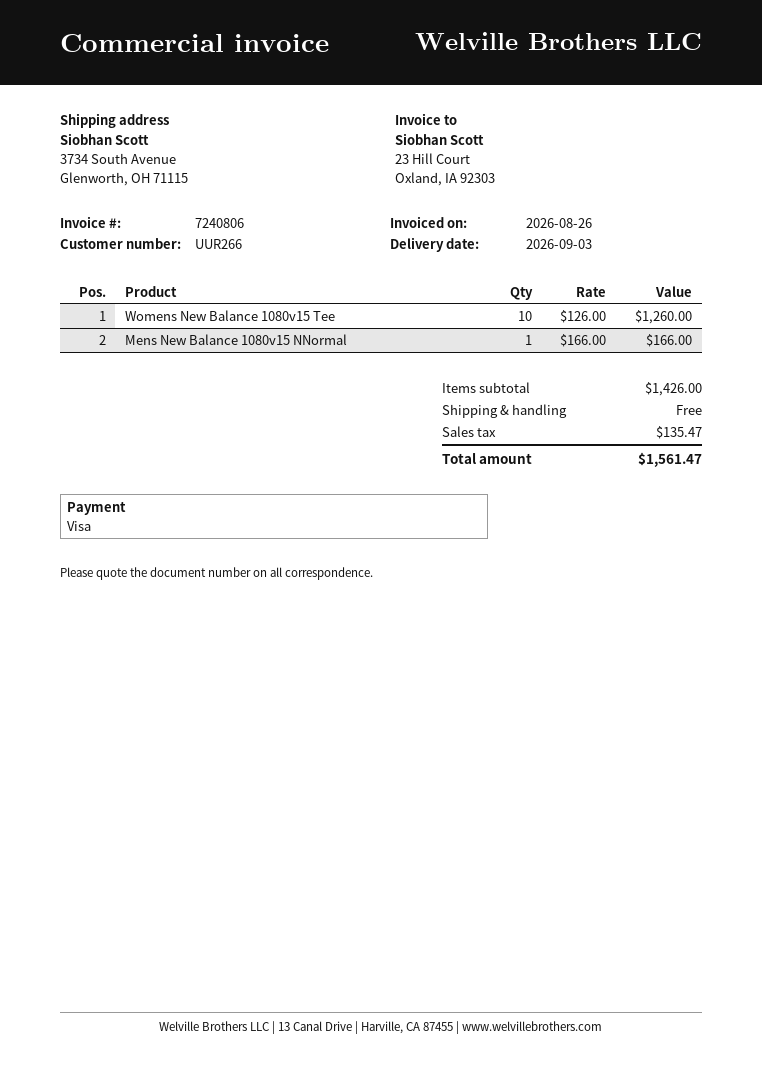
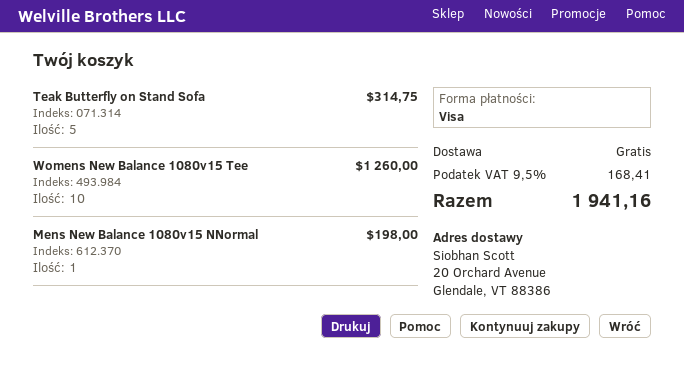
ship to: 3734 South Avenue, Glenworth, OH 71115 -> 20 Orchard Avenue, Glendale, VT 88386
Mens New Balance 1080v15 NNormal: 1 for 166.00 -> 1 for 198.00
Teak Butterfly on Stand Sofa: none -> 5 for 314.75
tax: 135.47 -> 168.41
total: 1561.47 -> 1941.16

